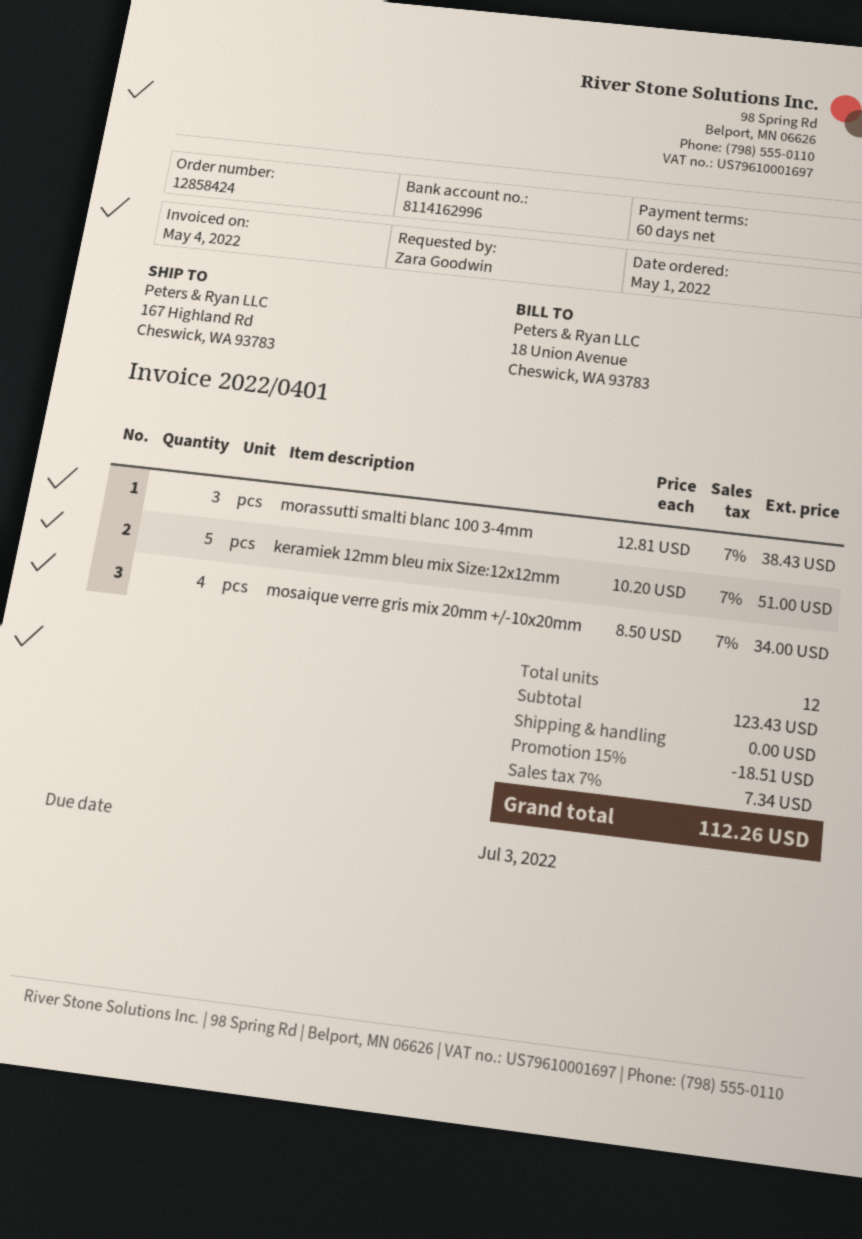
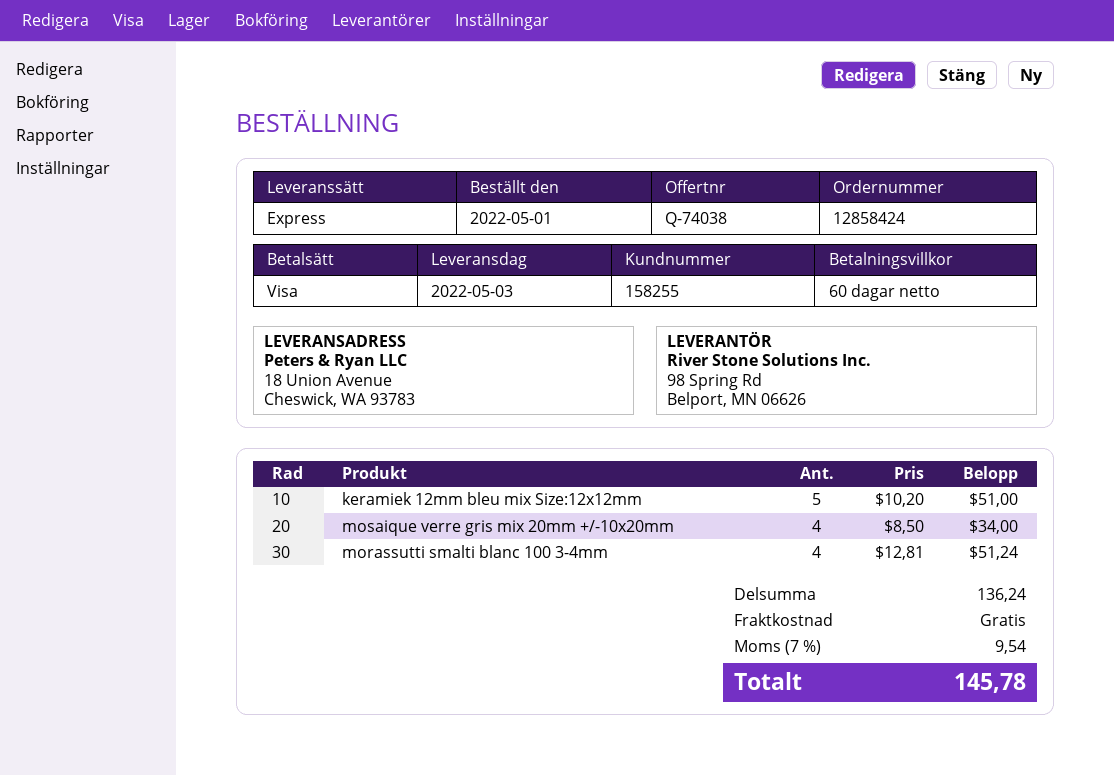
ship to: 167 Highland Rd, Cheswick, WA 93783 -> 18 Union Avenue, Cheswick, WA 93783
morassutti smalti blanc 100 3-4mm: 3 x 12.81 = 38.43 -> 4 x 12.81 = 51.24
subtotal: 123.43 -> 136.24
discount: 15% = 18.51 -> none
tax: 7% = 7.34 -> 7% = 9.54
total: 112.26 -> 145.78

